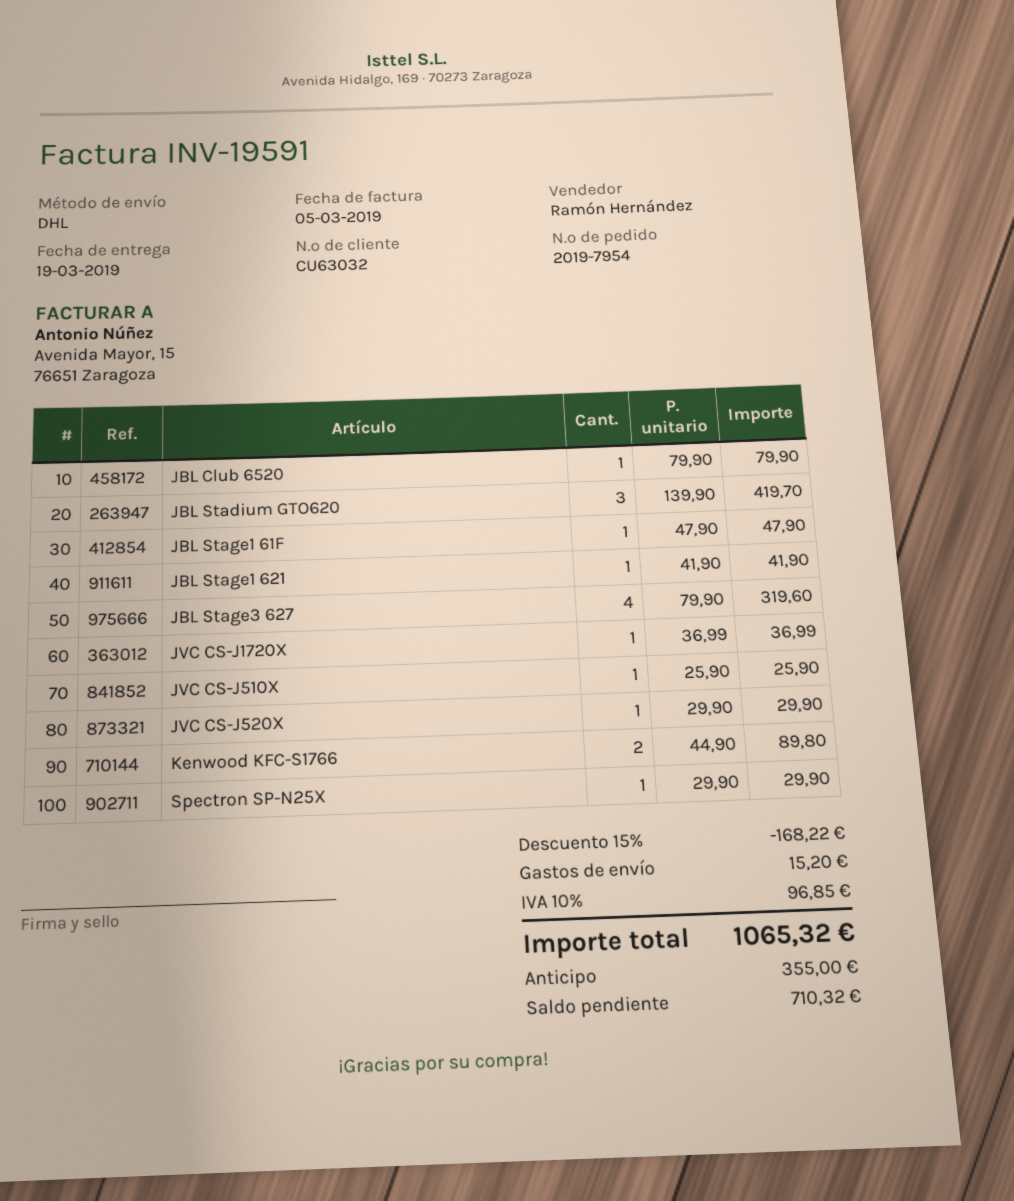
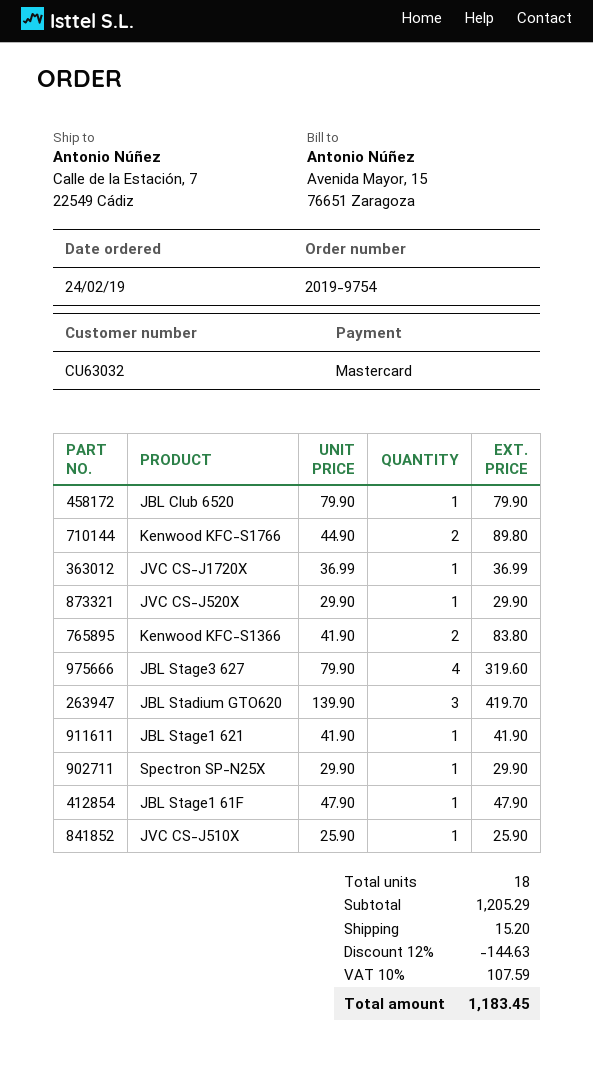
order number: 2019-7954 -> 2019-9754
Kenwood KFC-S1366: none -> 2 x 41.90 = 83.80
discount: 15% = 168.22 -> 12% = 144.63
tax: 10% = 96.85 -> 10% = 107.59
total: 1065.32 -> 1183.45

